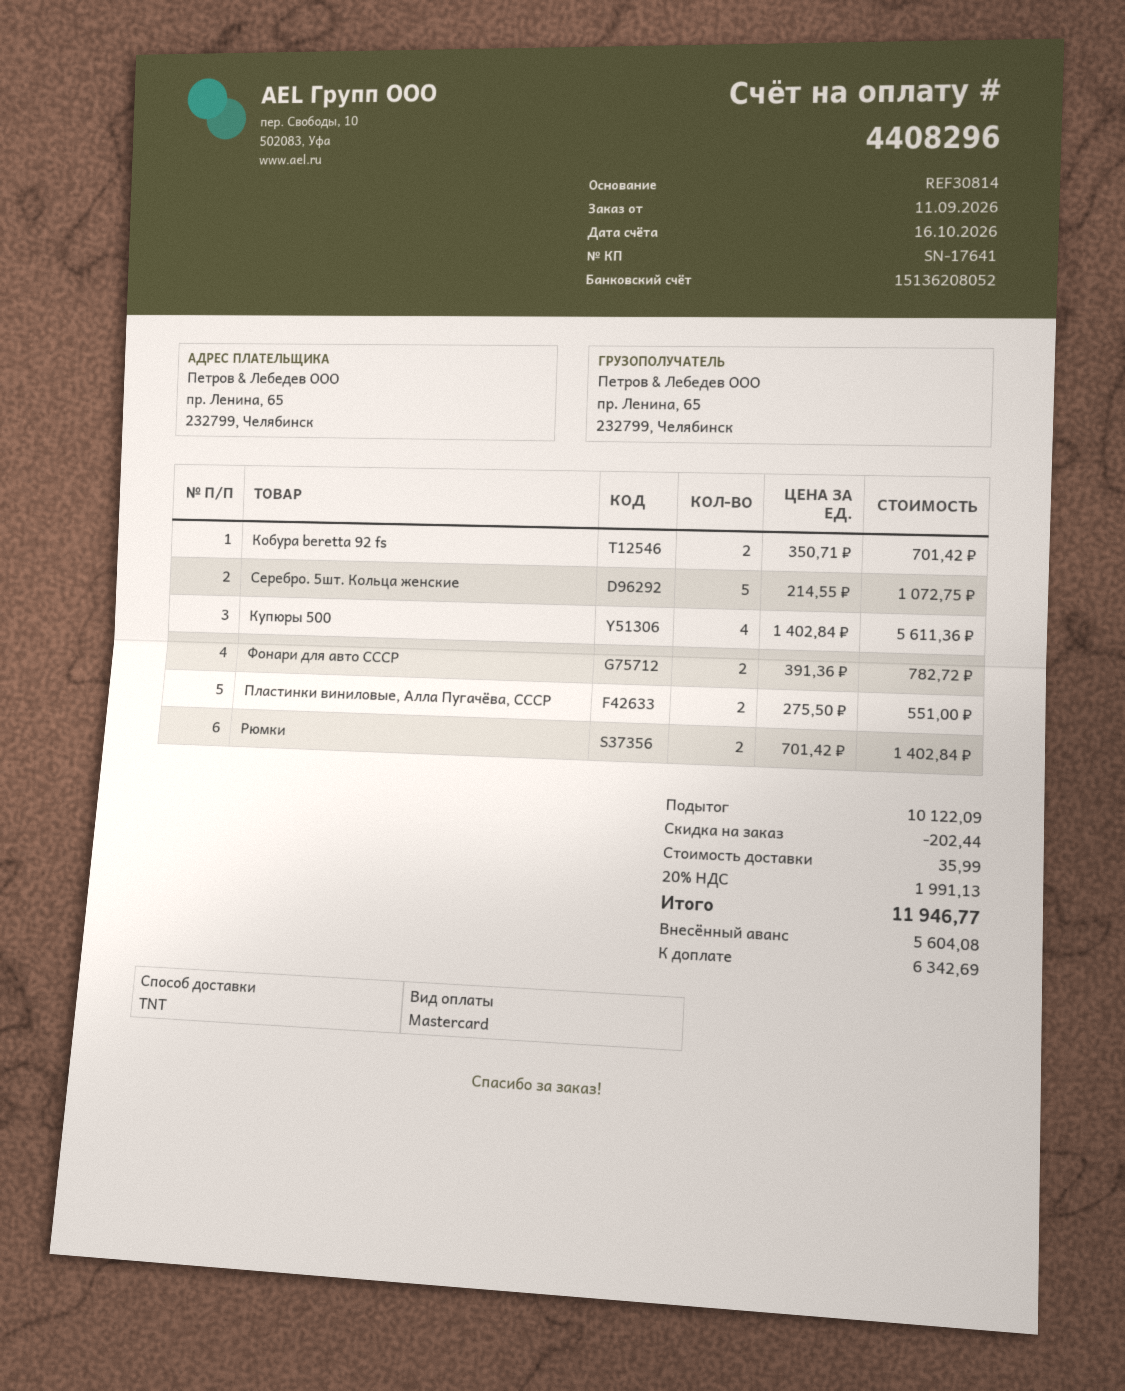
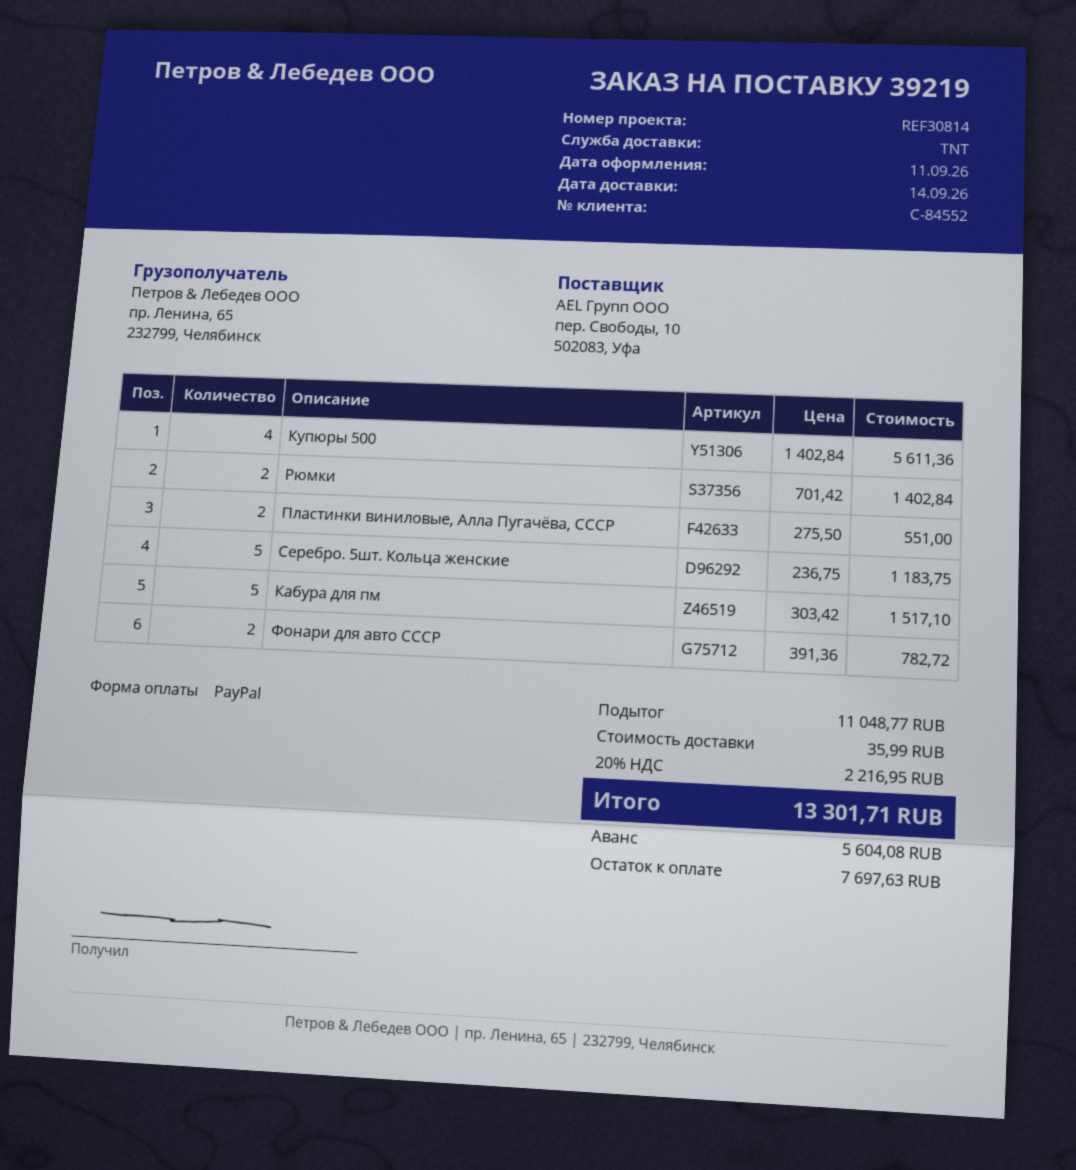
payment method: Mastercard -> PayPal
Кобура beretta 92 fs: 2 x 350.71 = 701.42 -> none
Серебро. 5шт. Кольца женские: 5 x 214.55 = 1072.75 -> 5 x 236.75 = 1183.75
Кабура для пм: none -> 5 x 303.42 = 1517.10
subtotal: 10122.09 -> 11048.77
discount: 202.44 -> none
tax: 20% = 1991.13 -> 20% = 2216.95
total: 11946.77 -> 13301.71
balance: 6342.69 -> 7697.63

